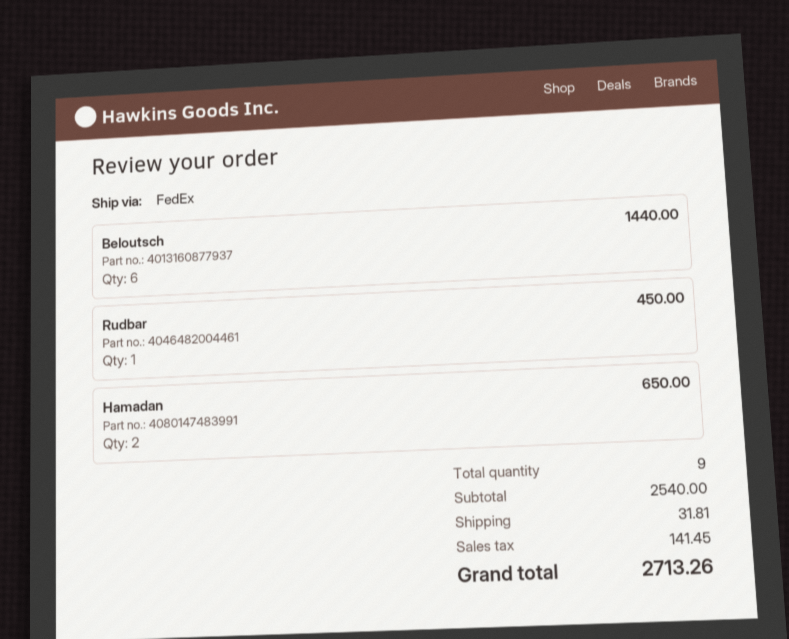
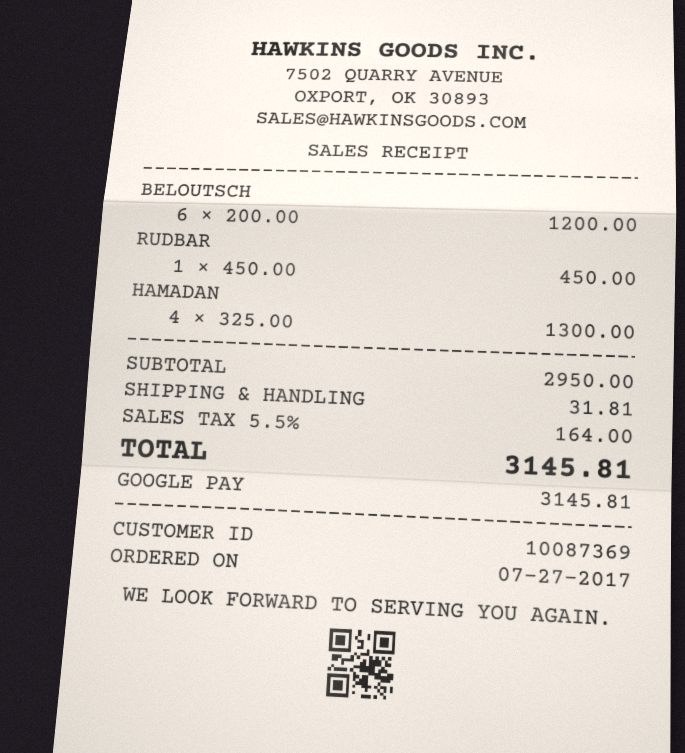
Beloutsch: 6 for 1440.00 -> 6 for 1200.00
Hamadan: 2 for 650.00 -> 4 for 1300.00
subtotal: 2540.00 -> 2950.00
tax: 141.45 -> 164.00
total: 2713.26 -> 3145.81

